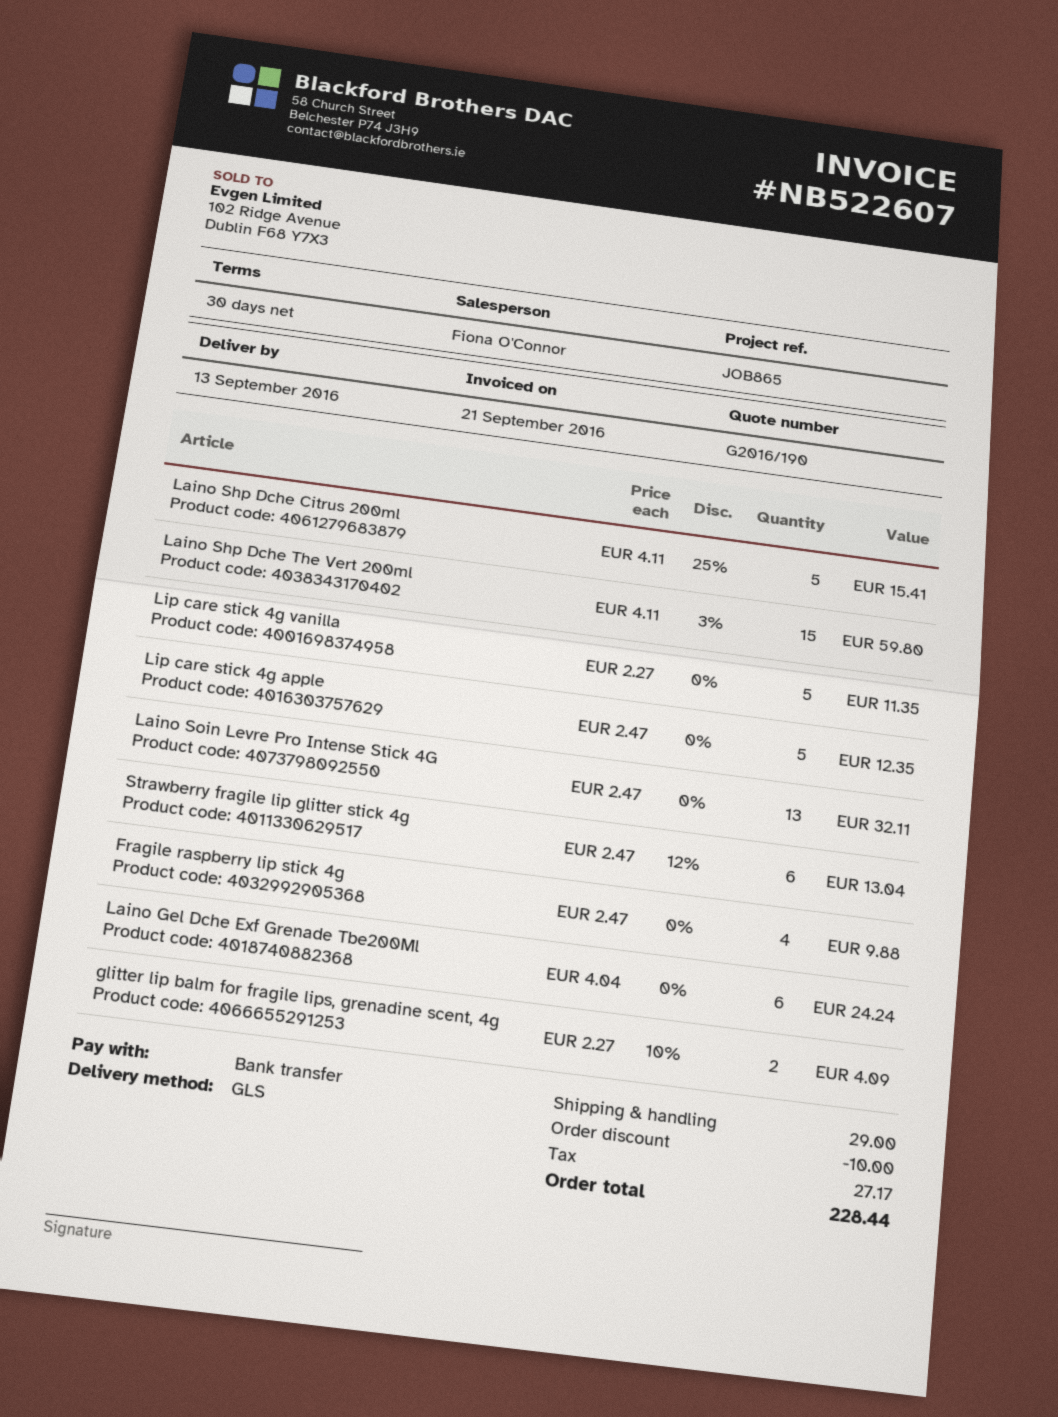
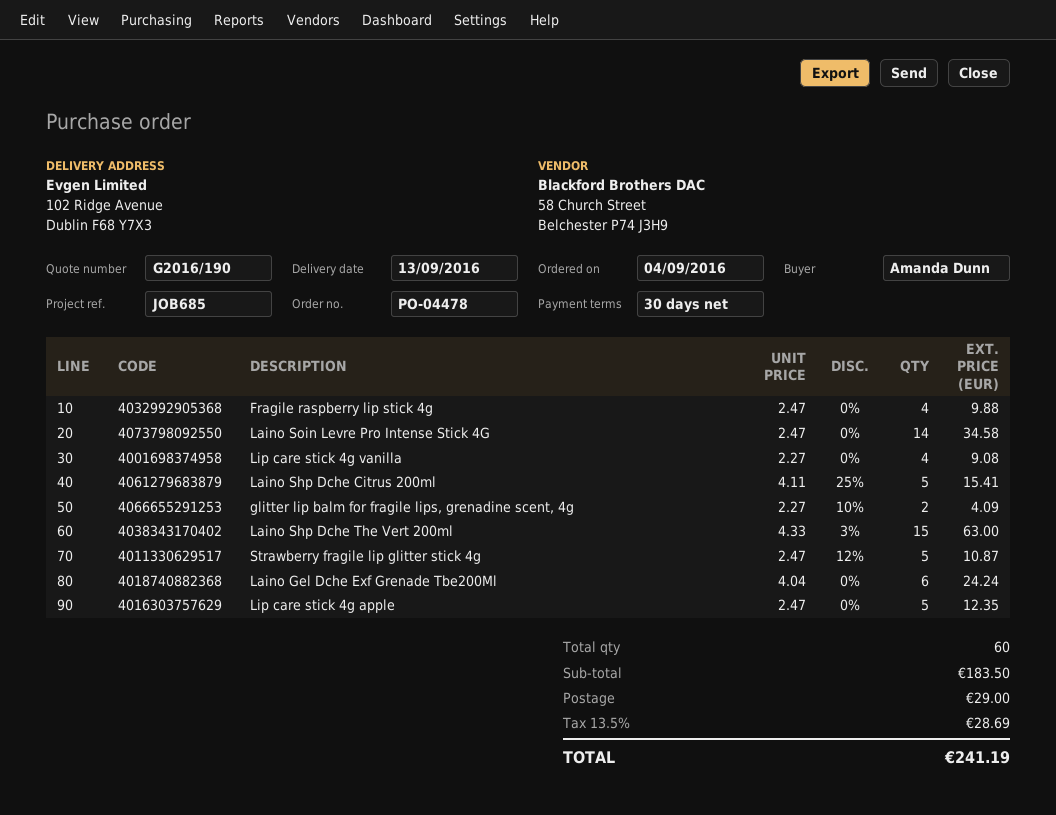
reference: JOB865 -> JOB685
Laino Shp Dche The Vert 200ml: 15 x 4.11 - 3% = 59.80 -> 15 x 4.33 - 3% = 63.00
Lip care stick 4g vanilla: 5 x 2.27 = 11.35 -> 4 x 2.27 = 9.08
Laino Soin Levre Pro Intense Stick 4G: 13 x 2.47 = 32.11 -> 14 x 2.47 = 34.58
Strawberry fragile lip glitter stick 4g: 6 x 2.47 - 12% = 13.04 -> 5 x 2.47 - 12% = 10.87
discount: 10.00 -> none
tax: 27.17 -> 28.69
total: 228.44 -> 241.19

